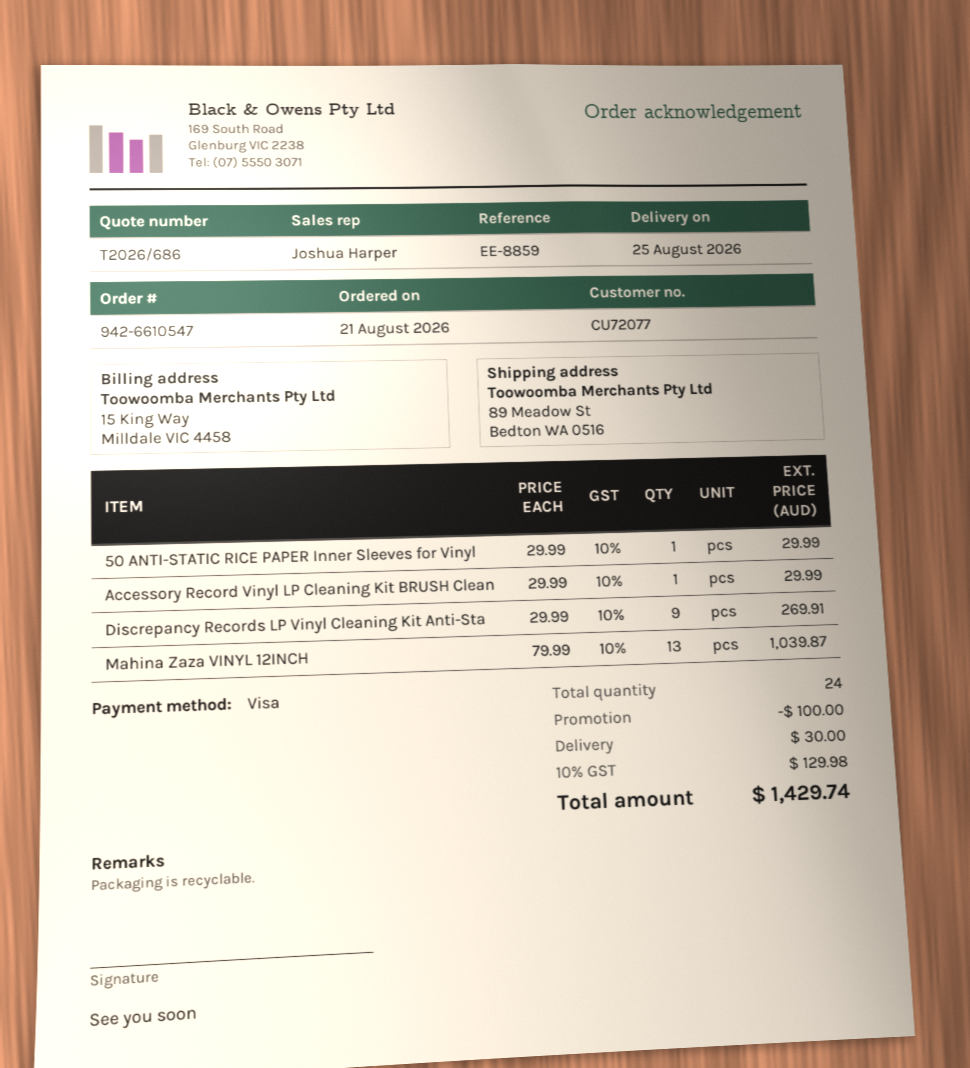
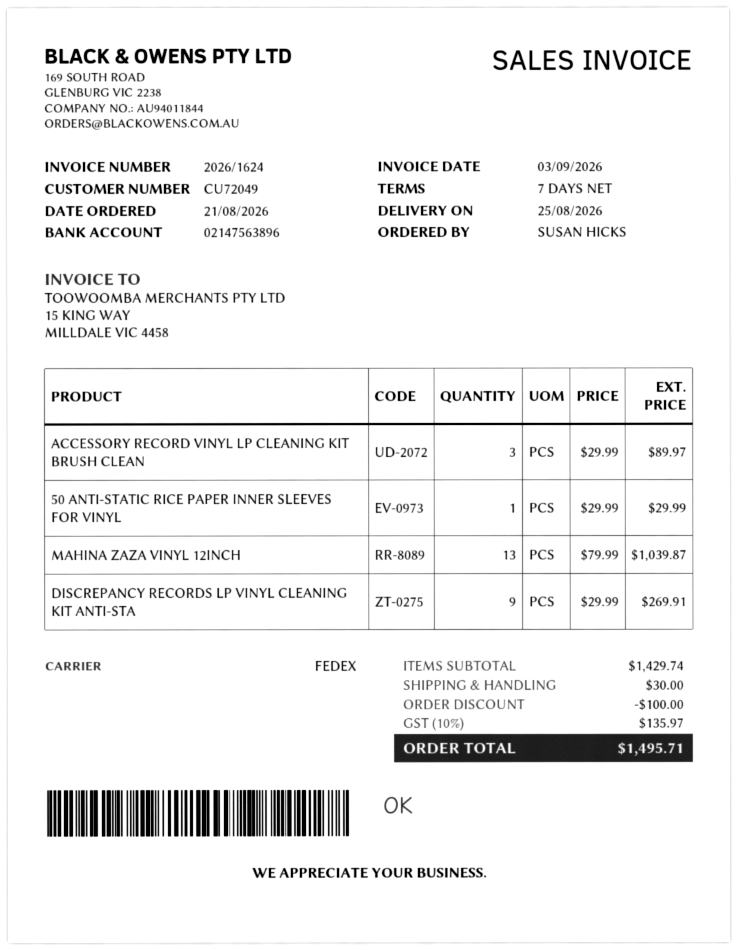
customer number: CU72077 -> CU72049
Accessory Record Vinyl LP Cleaning Kit BRUSH Clean: 1 x 29.99 = 29.99 -> 3 x 29.99 = 89.97
tax: 10% = 129.98 -> 10% = 135.97
total: 1429.74 -> 1495.71

